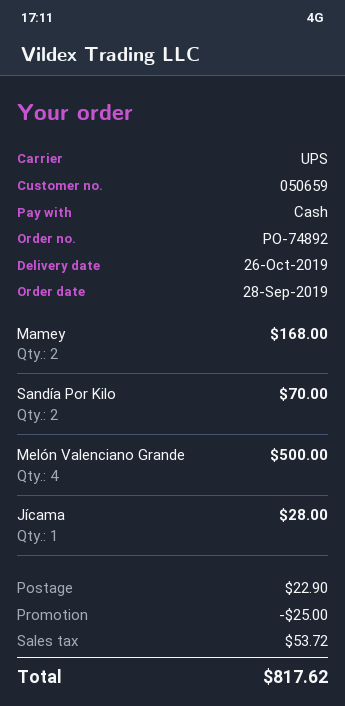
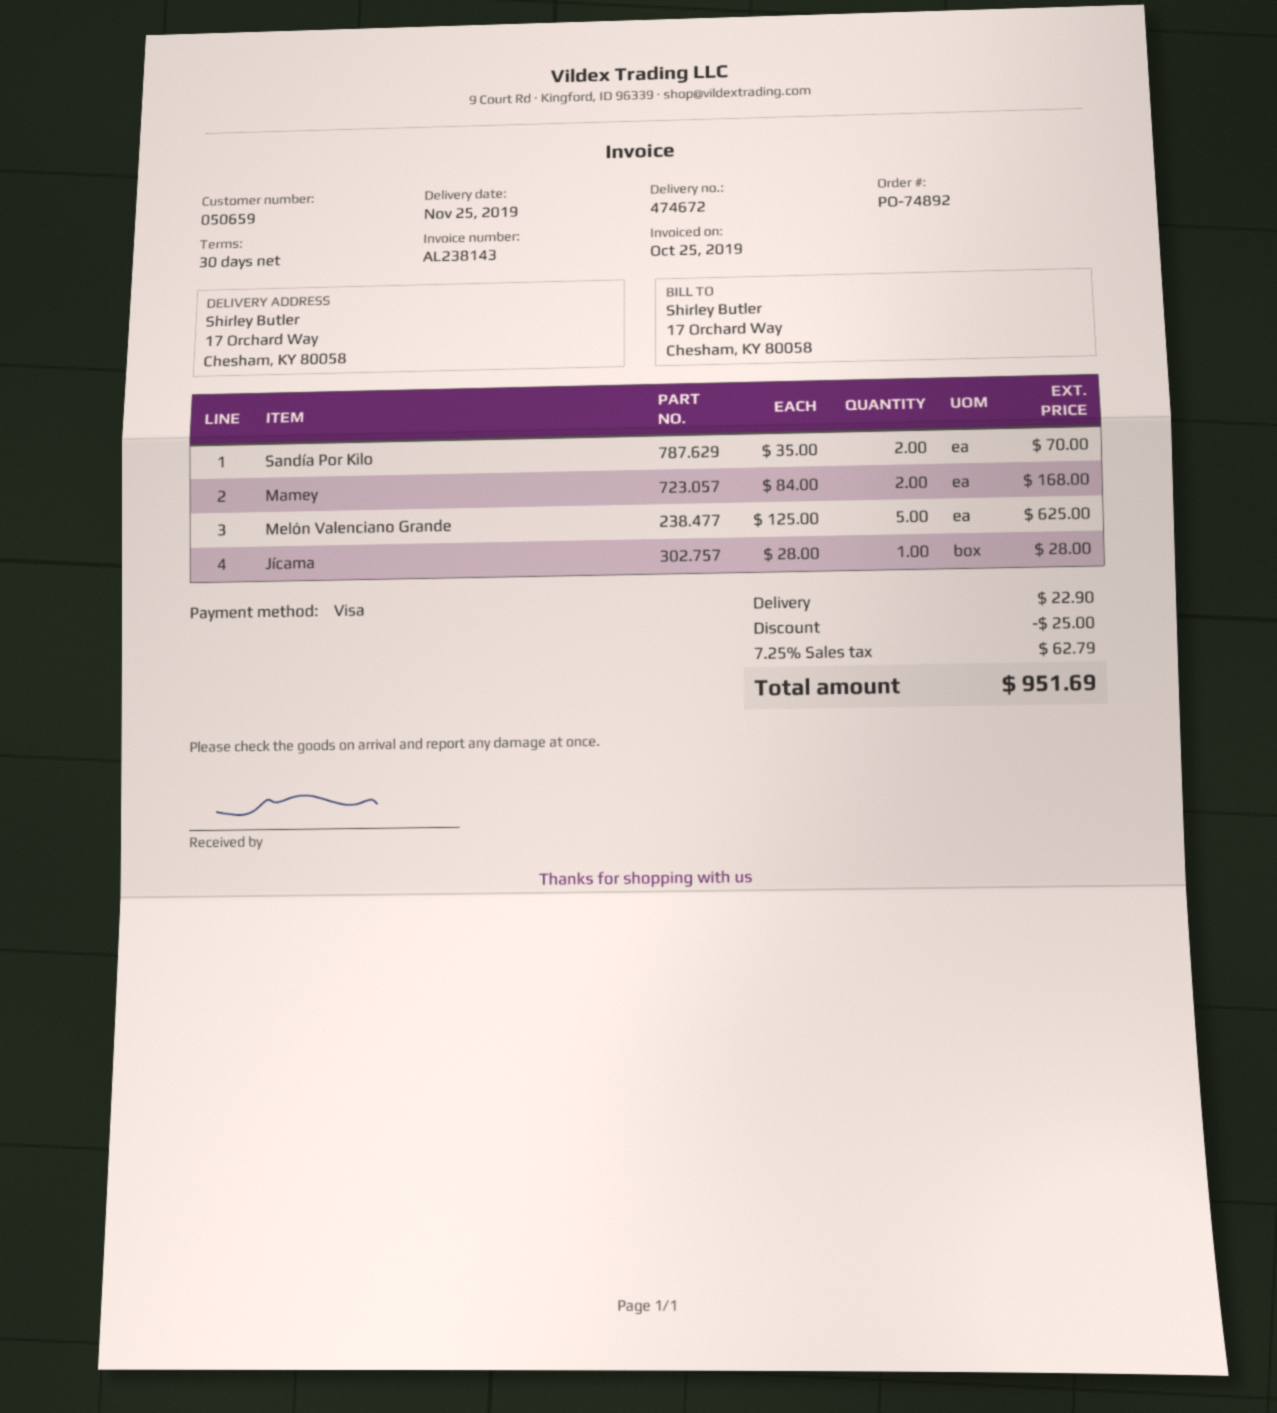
delivery date: 2019-10-26 -> 2019-11-25
payment method: cash -> Visa
Melón Valenciano Grande: 4 for 500.00 -> 5 for 625.00
tax: 53.72 -> 62.79
total: 817.62 -> 951.69

